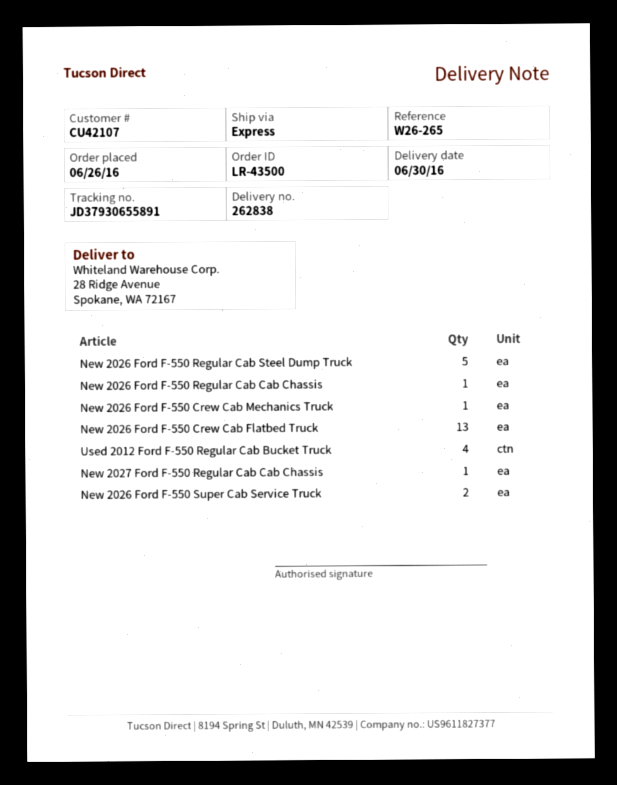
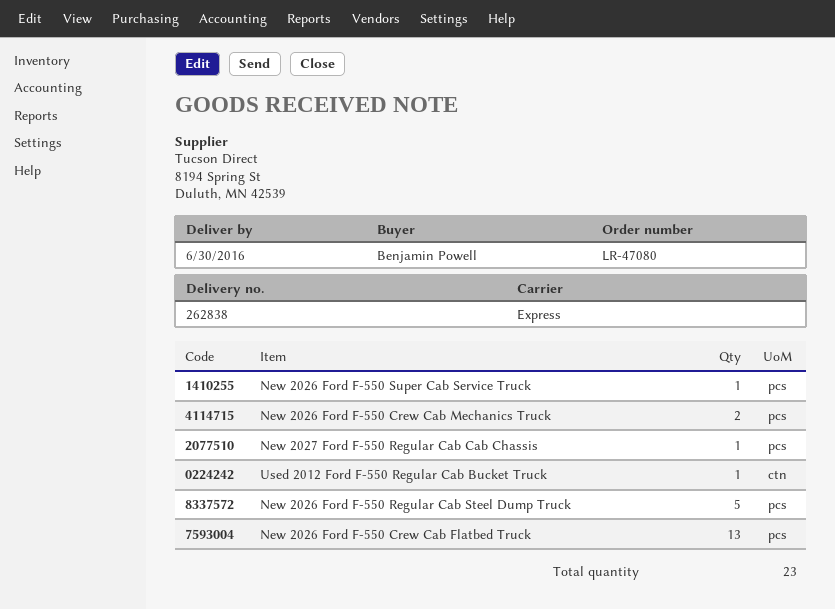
order number: LR-43500 -> LR-47080
New 2026 Ford F-550 Regular Cab Cab Chassis: 1 -> none
New 2026 Ford F-550 Crew Cab Mechanics Truck: 1 -> 2
Used 2012 Ford F-550 Regular Cab Bucket Truck: 4 -> 1
New 2026 Ford F-550 Super Cab Service Truck: 2 -> 1

